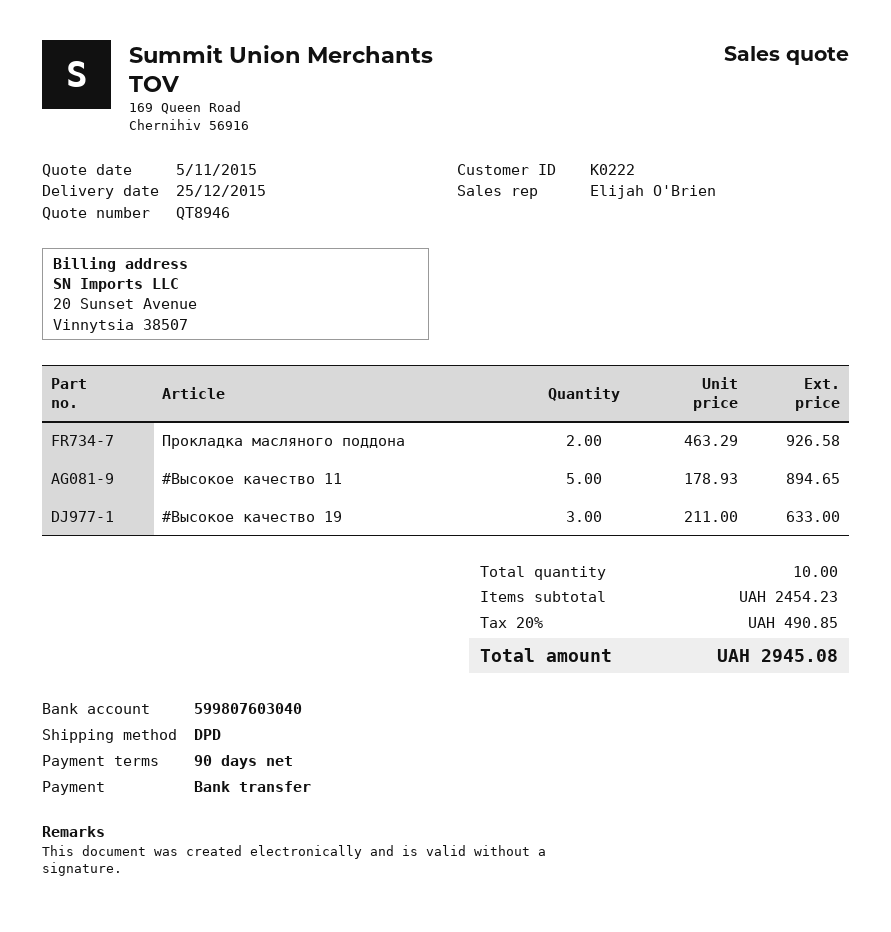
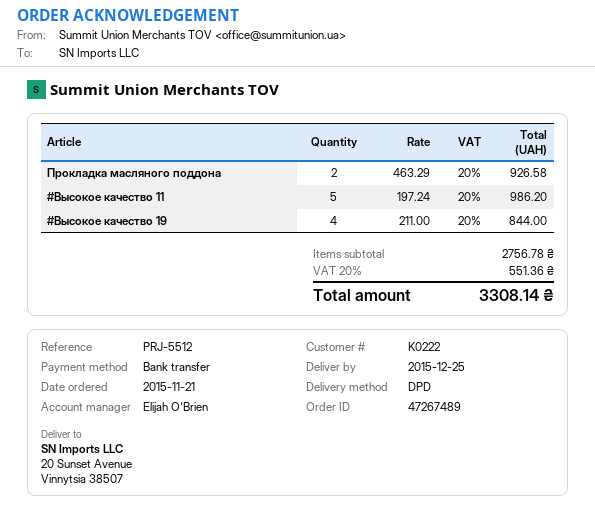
#Высокое качество 11: 5 x 178.93 = 894.65 -> 5 x 197.24 = 986.20
#Высокое качество 19: 3 x 211.00 = 633.00 -> 4 x 211.00 = 844.00
subtotal: 2454.23 -> 2756.78
tax: 20% = 490.85 -> 20% = 551.36
total: 2945.08 -> 3308.14

